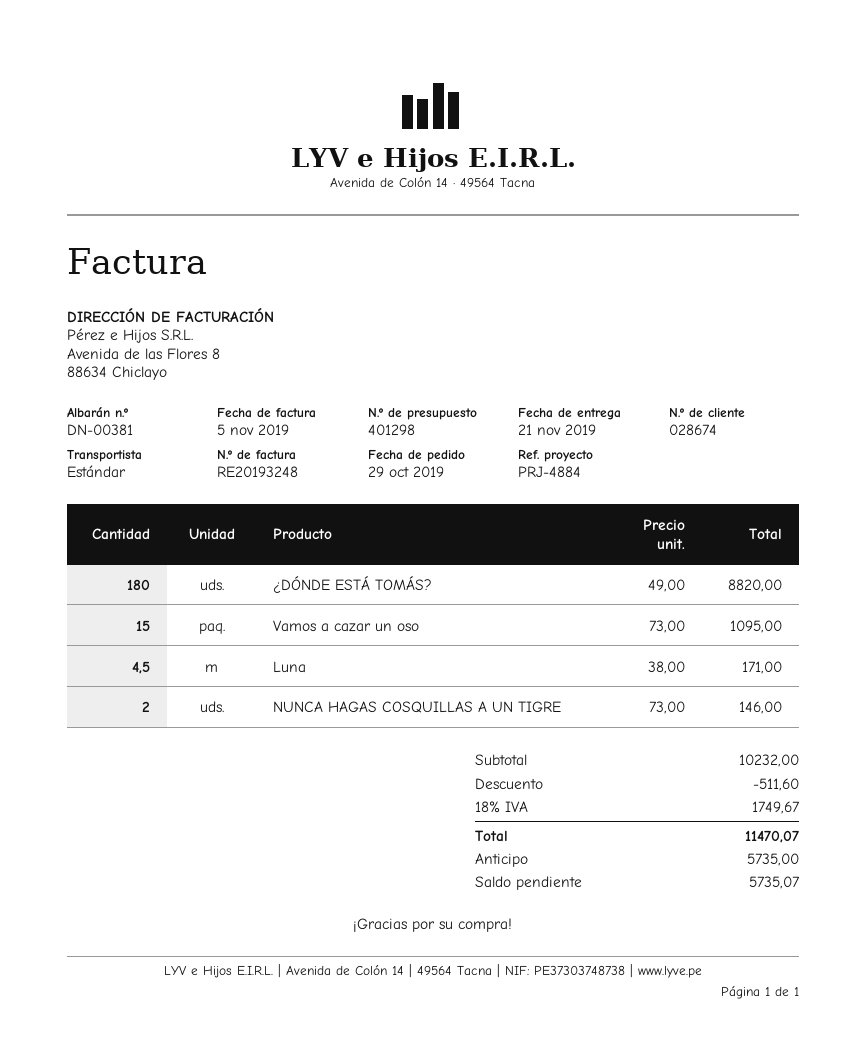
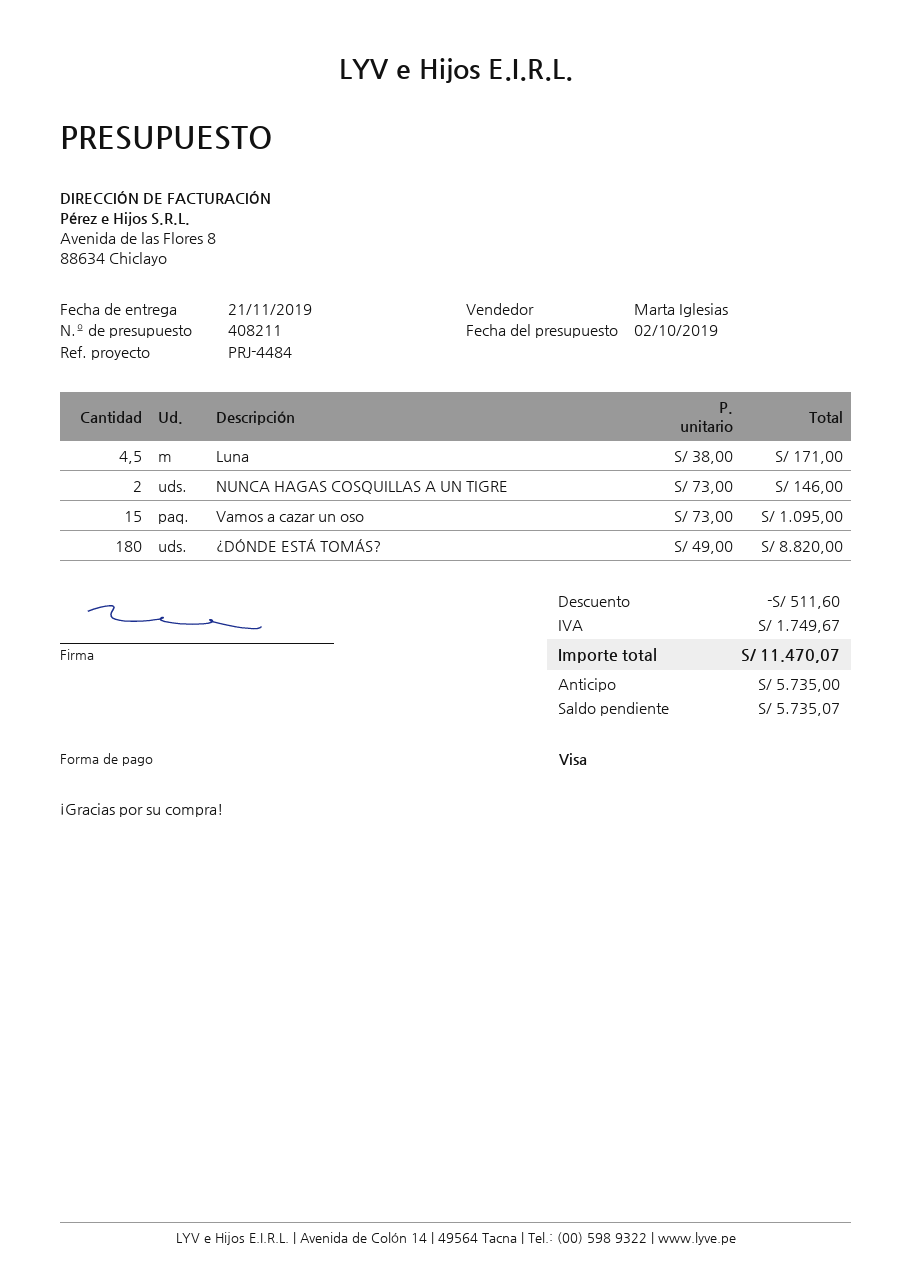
quote number: 401298 -> 408211
reference: PRJ-4884 -> PRJ-4484

